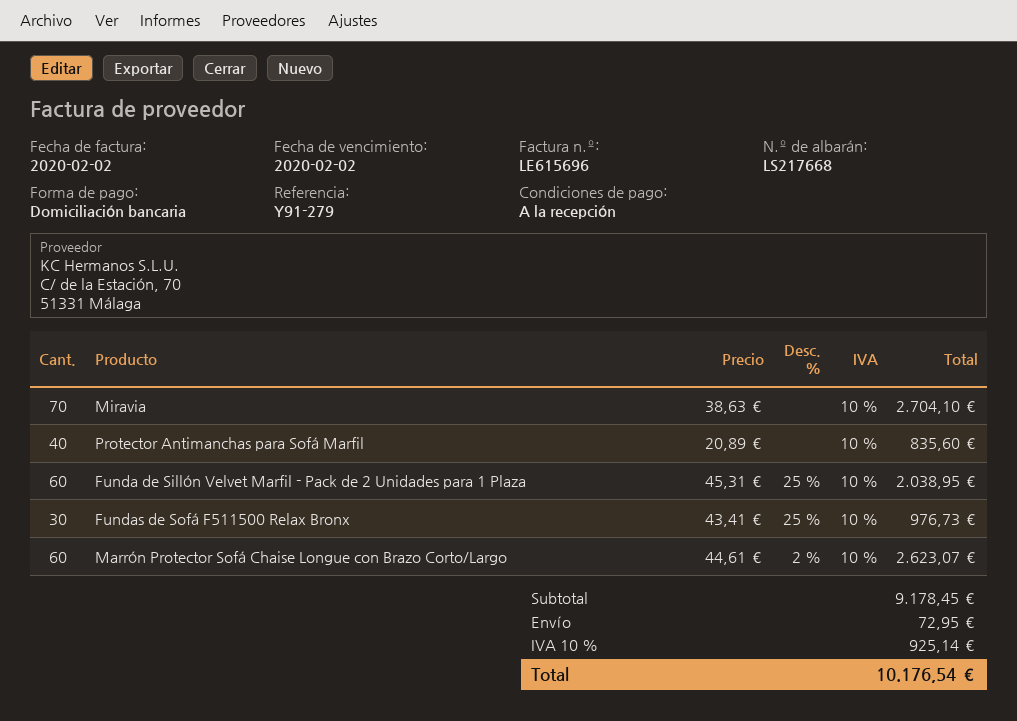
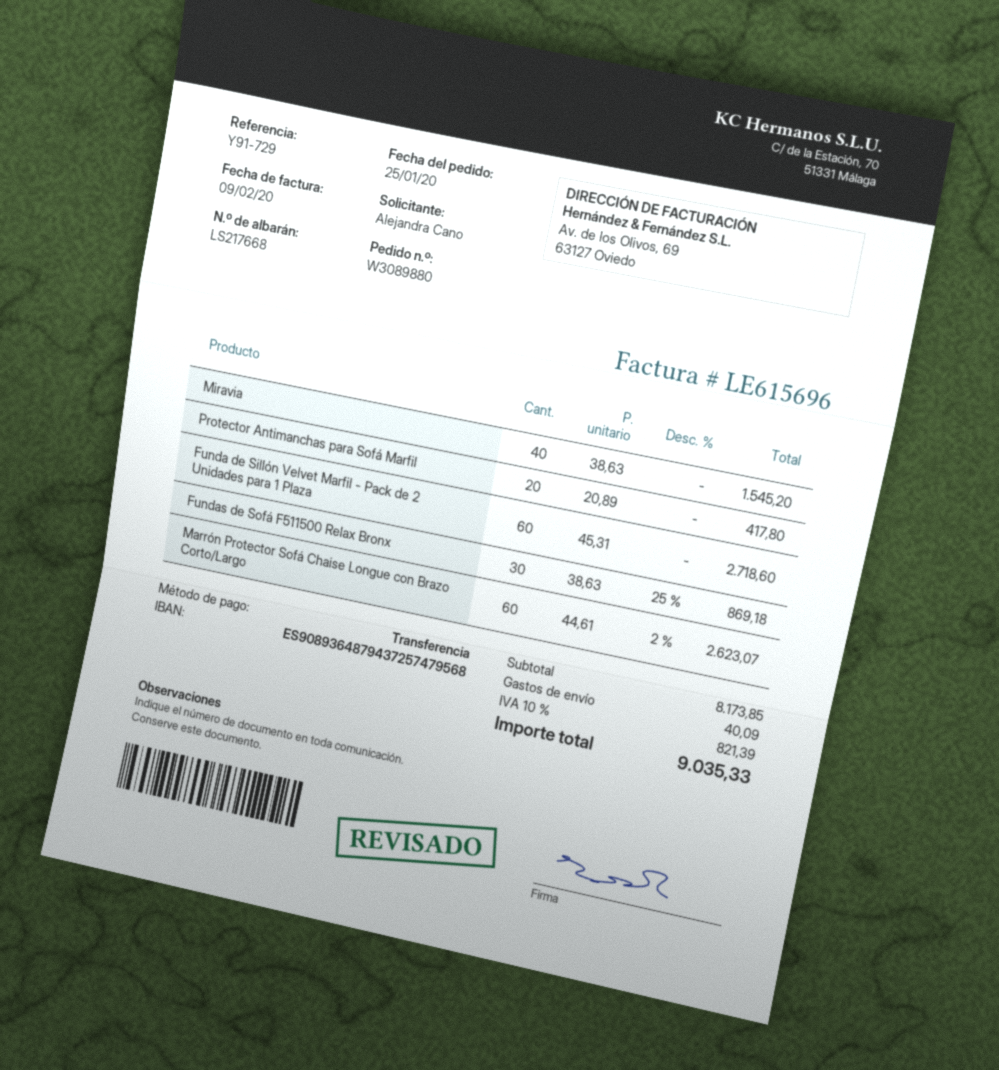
invoice date: 2020-02-02 -> 2020-02-09
reference: Y91-279 -> Y91-729
payment method: direct debit -> bank transfer
Miravia: 70 x 38.63 = 2704.10 -> 40 x 38.63 = 1545.20
Protector Antimanchas para Sofá Marfil: 40 x 20.89 = 835.60 -> 20 x 20.89 = 417.80
Funda de Sillón Velvet Marfil - Pack de 2 Unidades para 1 Plaza: 60 x 45.31 - 25% = 2038.95 -> 60 x 45.31 = 2718.60
Fundas de Sofá F511500 Relax Bronx: 30 x 43.41 - 25% = 976.73 -> 30 x 38.63 - 25% = 869.18
subtotal: 9178.45 -> 8173.85
shipping: 72.95 -> 40.09
tax: 10% = 925.14 -> 10% = 821.39
total: 10176.54 -> 9035.33

